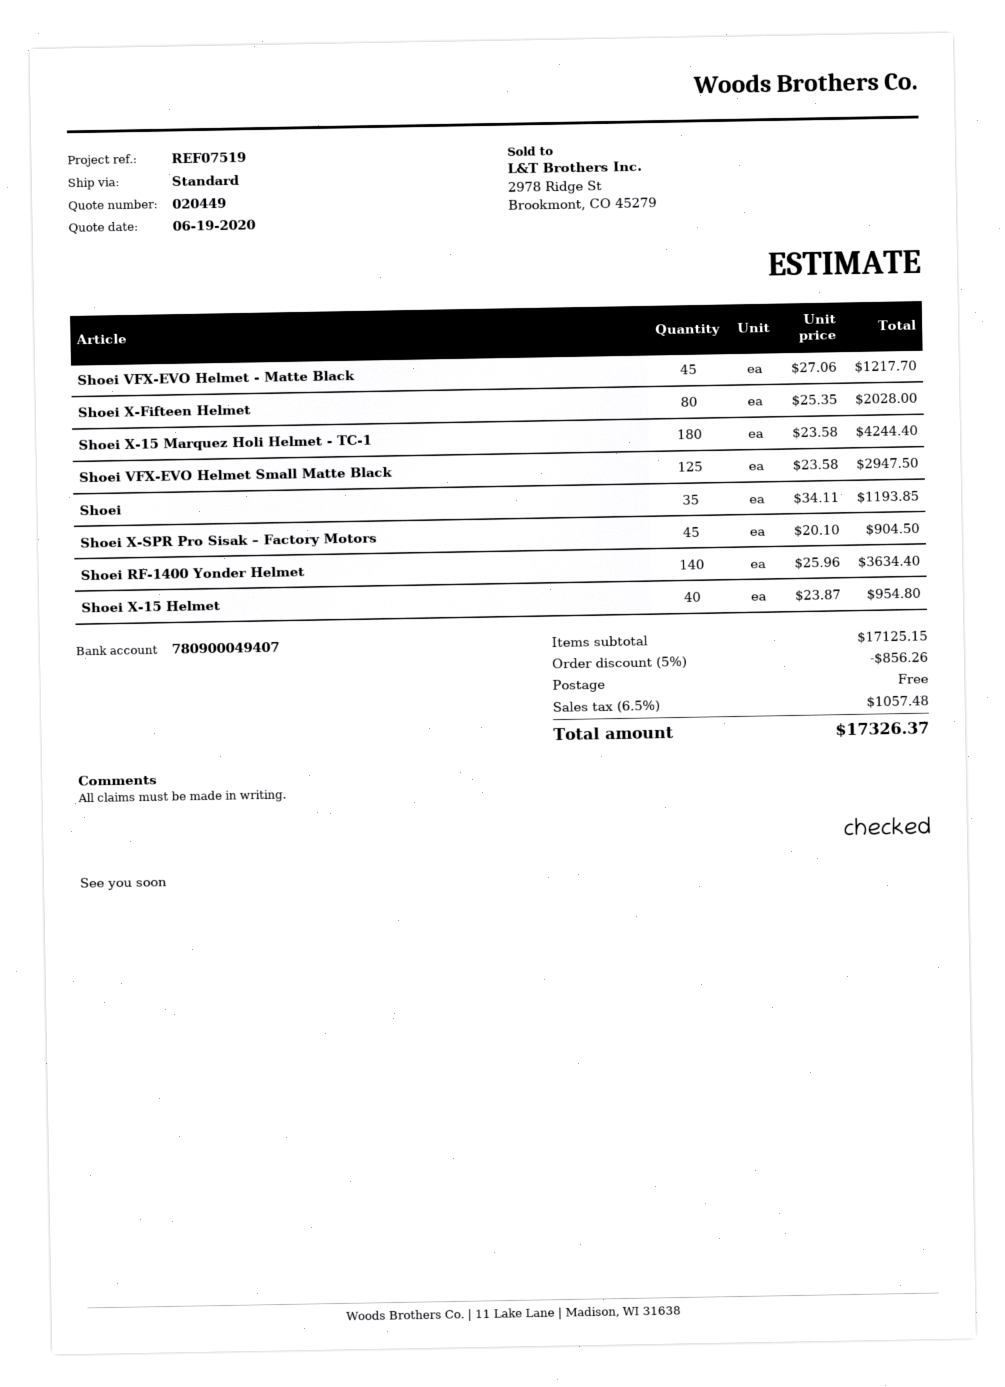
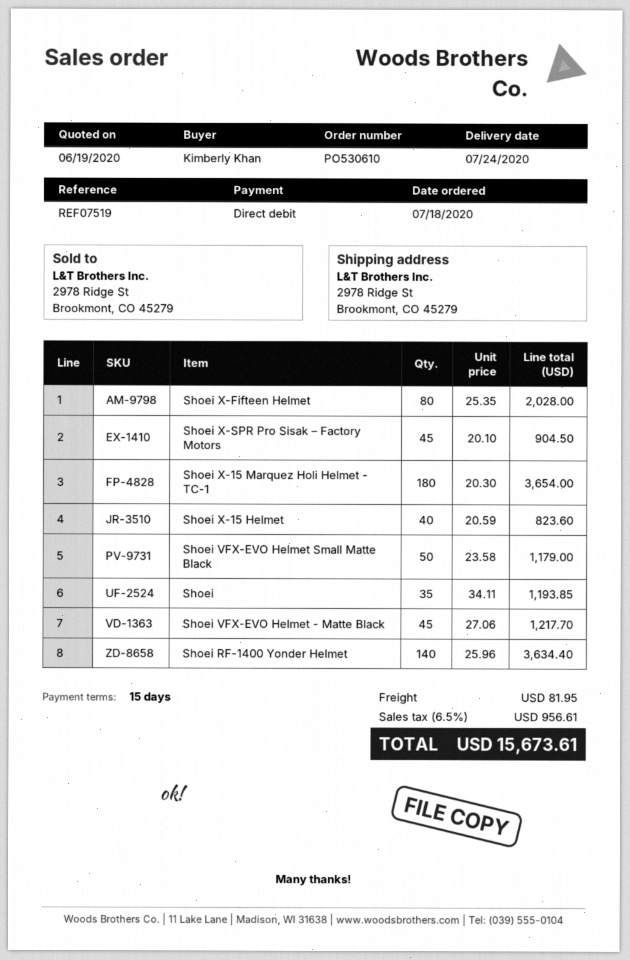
Shoei X-15 Marquez Holi Helmet - TC-1: 180 x 23.58 = 4244.40 -> 180 x 20.30 = 3654.00
Shoei VFX-EVO Helmet Small Matte Black: 125 x 23.58 = 2947.50 -> 50 x 23.58 = 1179.00
Shoei X-15 Helmet: 40 x 23.87 = 954.80 -> 40 x 20.59 = 823.60
discount: 5% = 856.26 -> none
shipping: 0.00 -> 81.95
tax: 6.5% = 1057.48 -> 6.5% = 956.61
total: 17326.37 -> 15673.61

